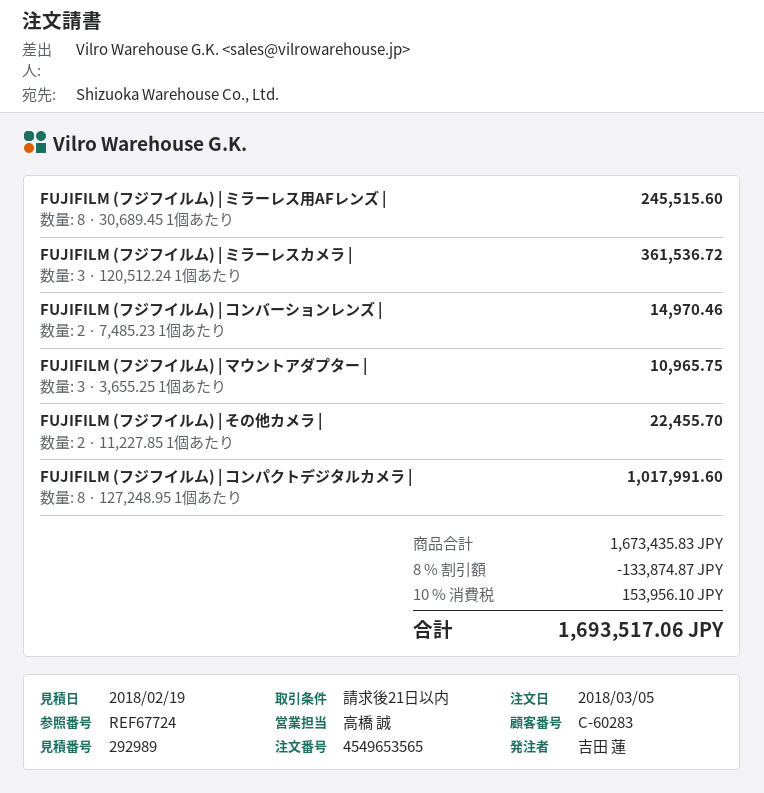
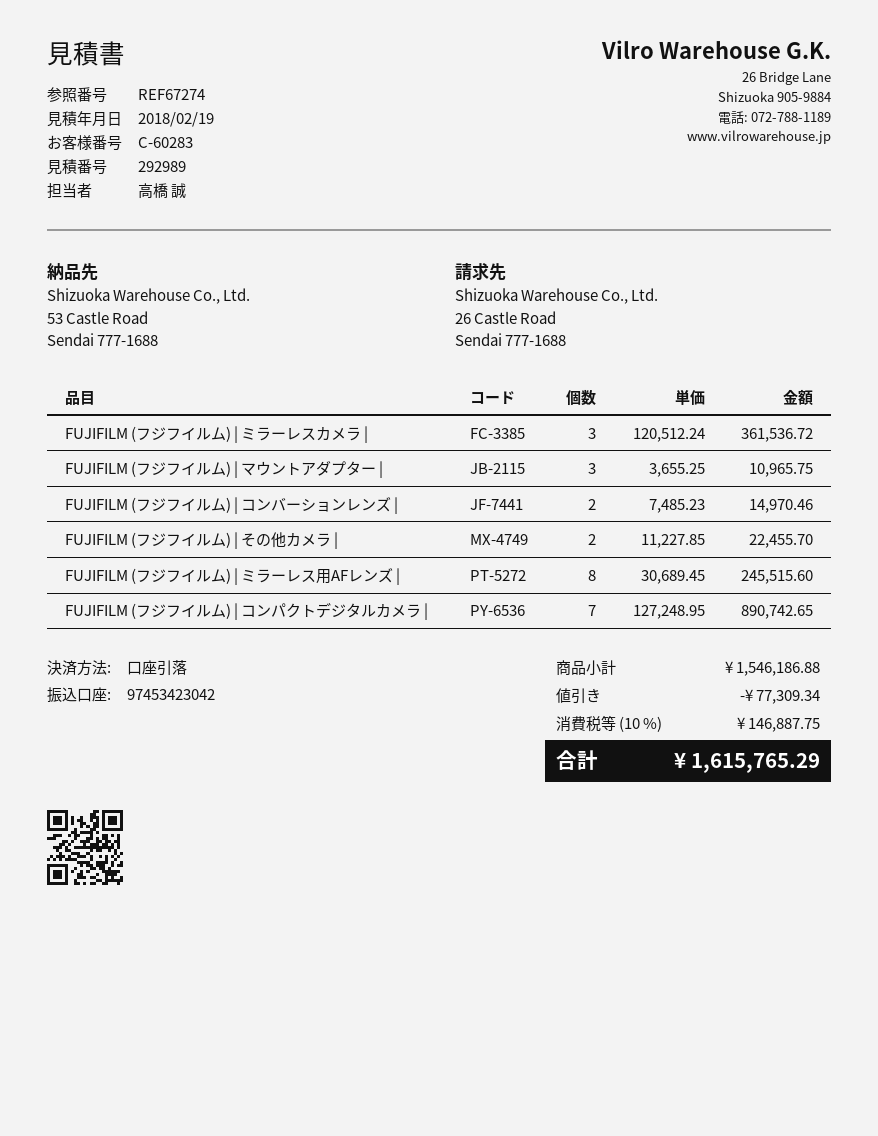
reference: REF67724 -> REF67274
FUJIFILM (フジフイルム) | コンパクトデジタルカメラ |: 8 x 127248.95 = 1017991.60 -> 7 x 127248.95 = 890742.65
subtotal: 1673435.83 -> 1546186.88
discount: 133874.87 -> 77309.34
tax: 10% = 153956.10 -> 10% = 146887.75
total: 1693517.06 -> 1615765.29

